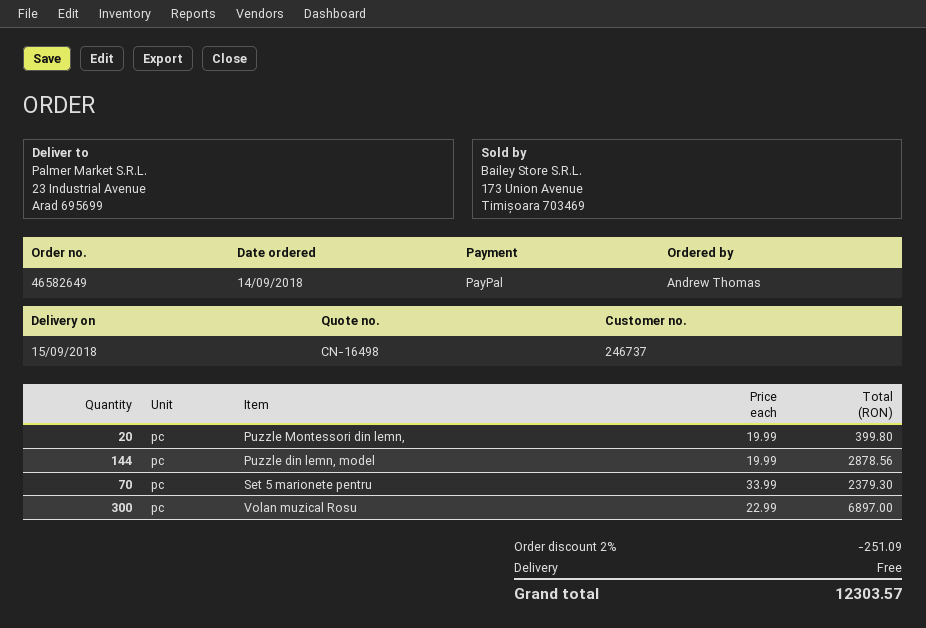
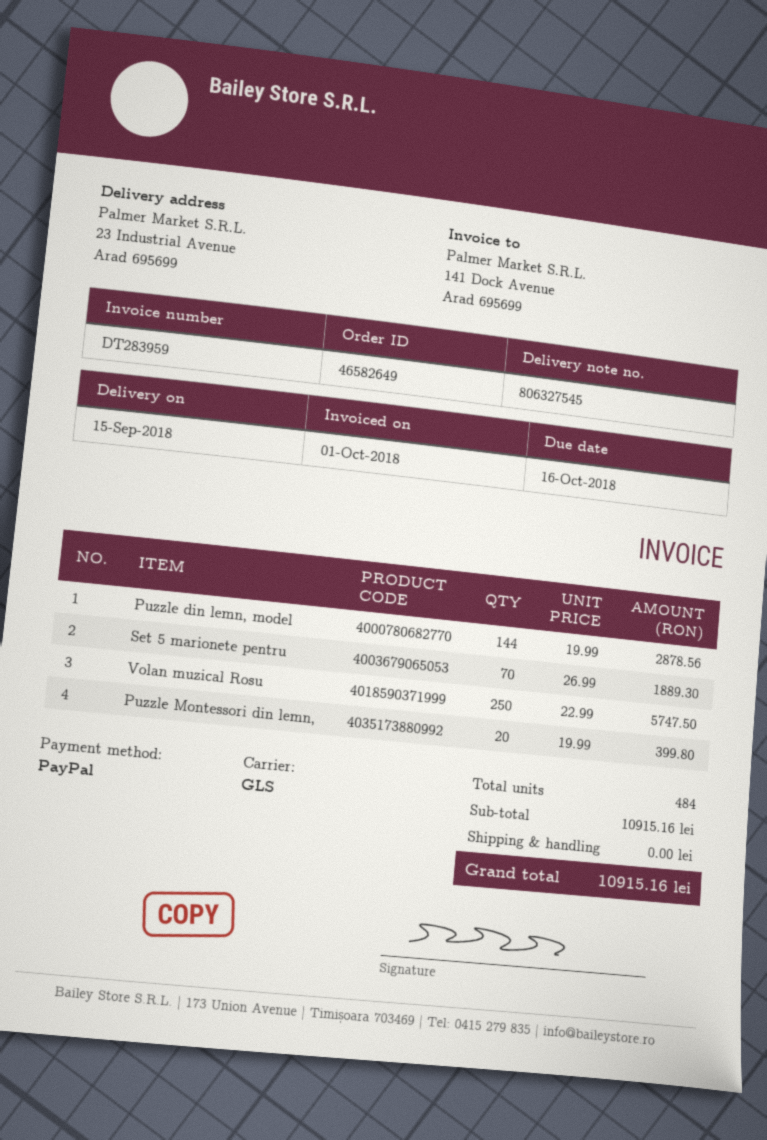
Set 5 marionete pentru: 70 x 33.99 = 2379.30 -> 70 x 26.99 = 1889.30
Volan muzical Rosu: 300 x 22.99 = 6897.00 -> 250 x 22.99 = 5747.50
discount: 2% = 251.09 -> none
total: 12303.57 -> 10915.16

